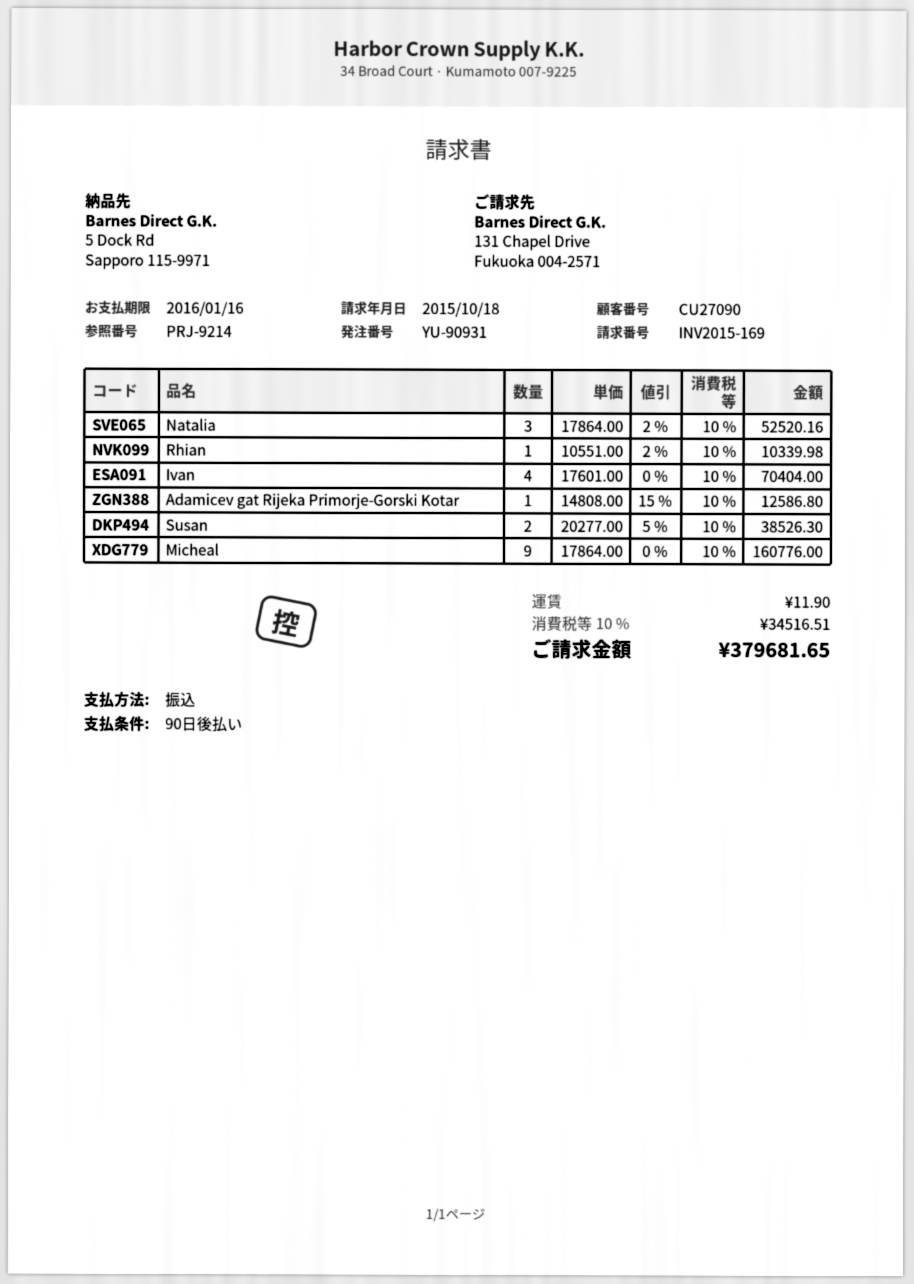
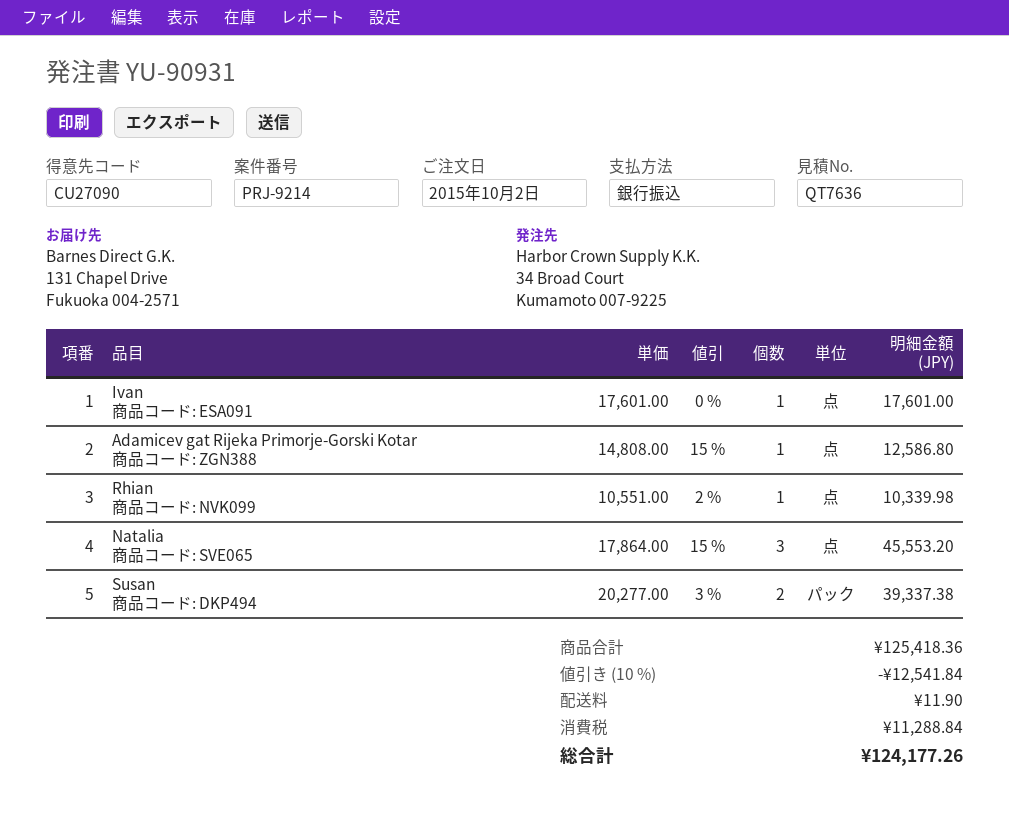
ship to: 5 Dock Rd, Sapporo 115-9971 -> 131 Chapel Drive, Fukuoka 004-2571
Natalia: 3 x 17864.00 - 2% = 52520.16 -> 3 x 17864.00 - 15% = 45553.20
Ivan: 4 x 17601.00 = 70404.00 -> 1 x 17601.00 = 17601.00
Susan: 2 x 20277.00 - 5% = 38526.30 -> 2 x 20277.00 - 3% = 39337.38
Micheal: 9 x 17864.00 = 160776.00 -> none
discount: none -> 10% = 12541.84
tax: 34516.51 -> 11288.84
total: 379681.65 -> 124177.26

